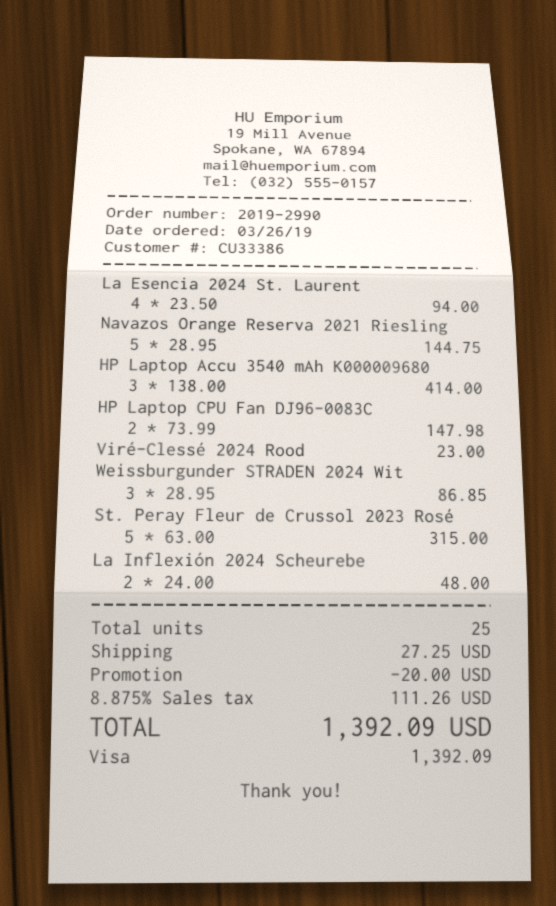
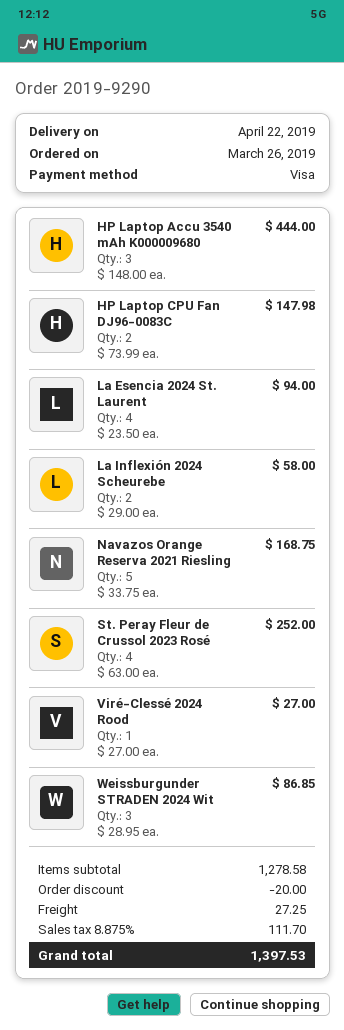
order number: 2019-2990 -> 2019-9290
Navazos Orange Reserva 2021 Riesling: 5 x 28.95 = 144.75 -> 5 x 33.75 = 168.75
HP Laptop Accu 3540 mAh K000009680: 3 x 138.00 = 414.00 -> 3 x 148.00 = 444.00
Viré-Clessé 2024 Rood: 1 x 23.00 = 23.00 -> 1 x 27.00 = 27.00
St. Peray Fleur de Crussol 2023 Rosé: 5 x 63.00 = 315.00 -> 4 x 63.00 = 252.00
La Inflexión 2024 Scheurebe: 2 x 24.00 = 48.00 -> 2 x 29.00 = 58.00
tax: 8.875% = 111.26 -> 8.875% = 111.70
total: 1392.09 -> 1397.53

